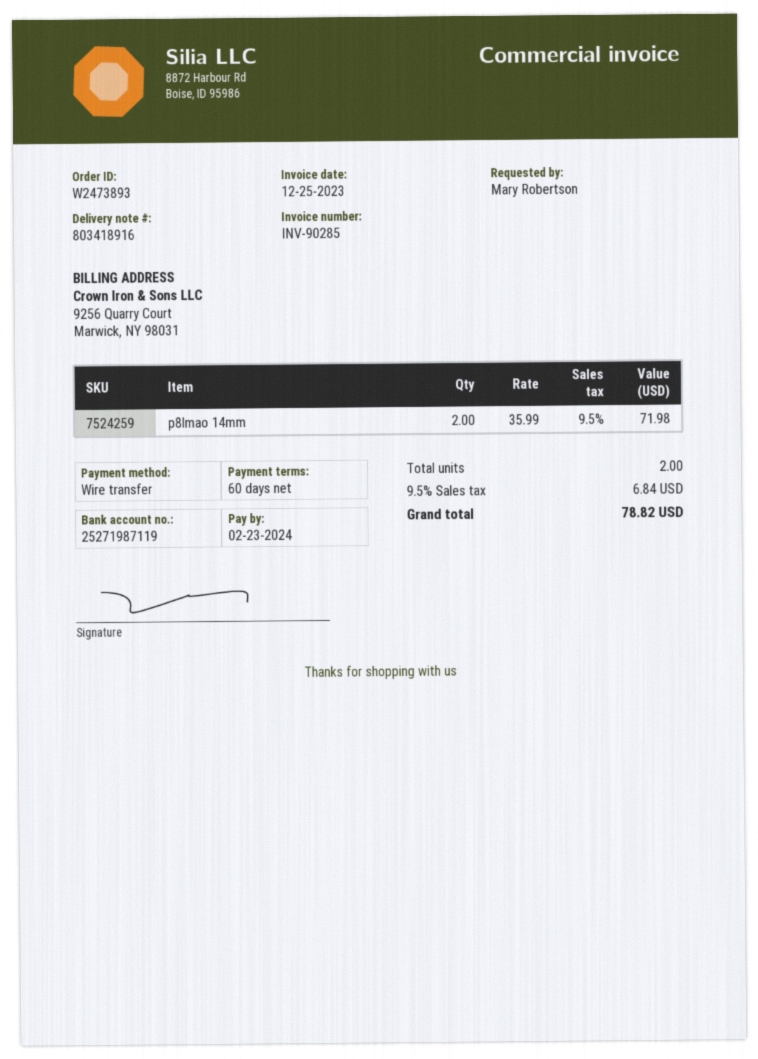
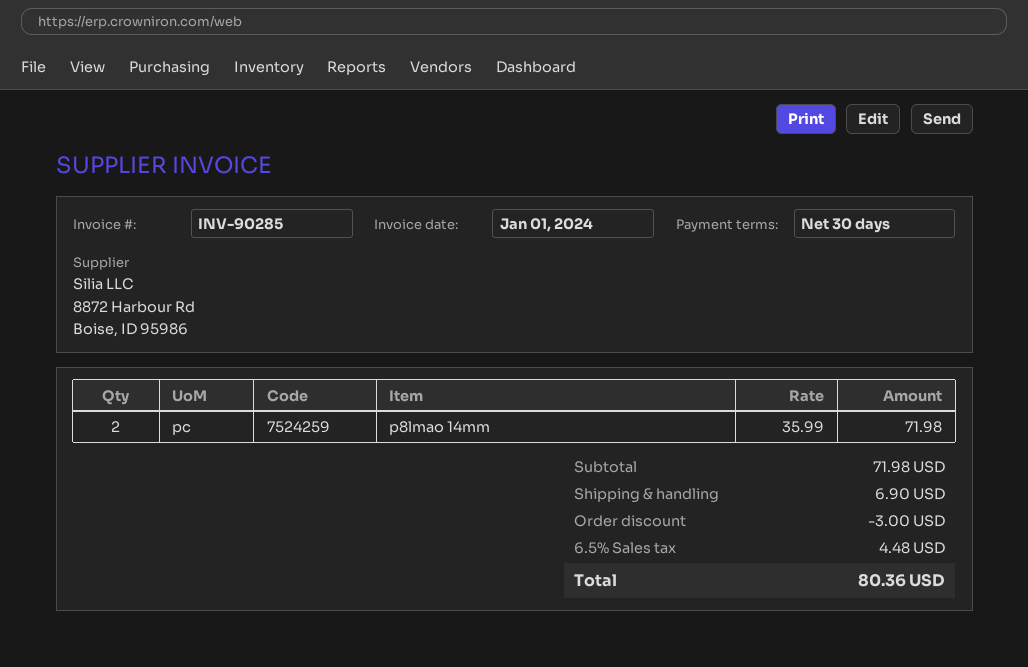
invoice date: 2023-12-25 -> 2024-01-01
payment terms: 60 days -> 30 days
discount: none -> 3.00
shipping: none -> 6.90
tax: 9.5% = 6.84 -> 6.5% = 4.48
total: 78.82 -> 80.36

